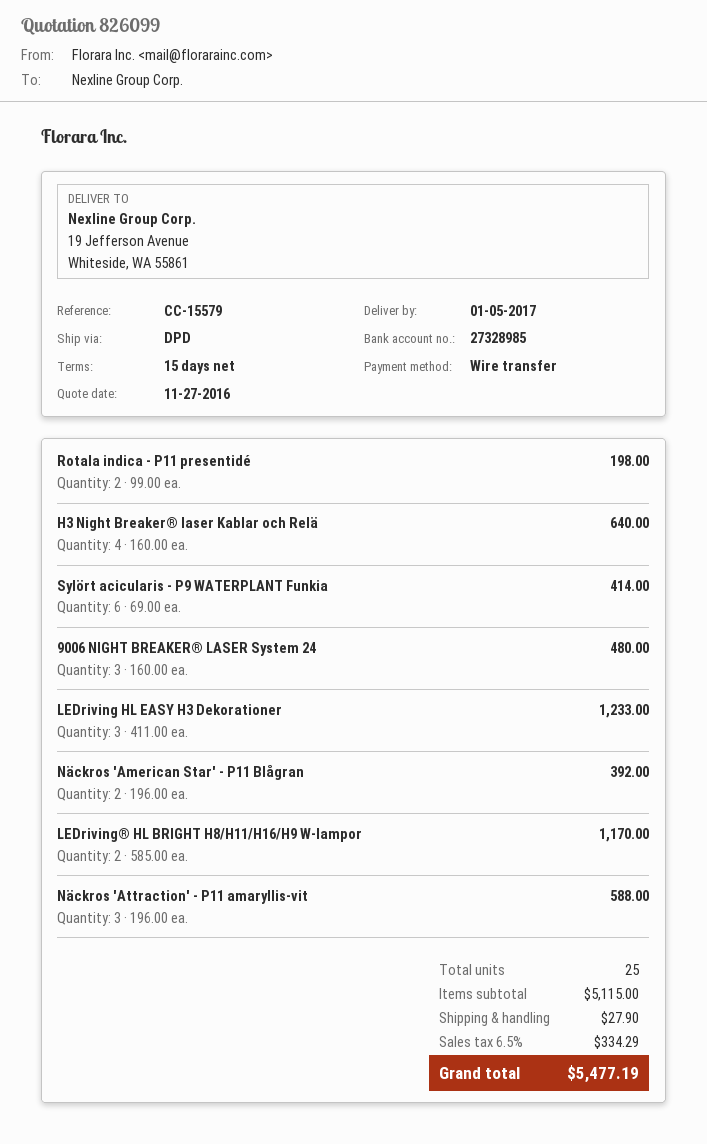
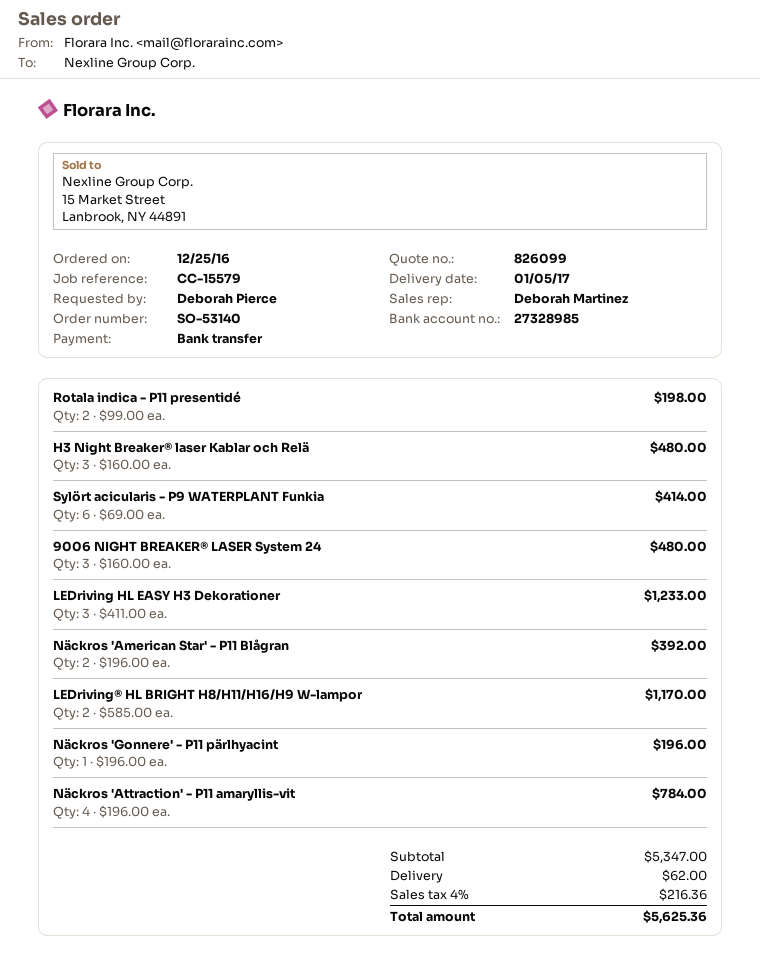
H3 Night Breaker® laser Kablar och Relä: 4 x 160.00 = 640.00 -> 3 x 160.00 = 480.00
Näckros 'Attraction' - P11 amaryllis-vit: 3 x 196.00 = 588.00 -> 4 x 196.00 = 784.00
Näckros 'Gonnere' - P11 pärlhyacint: none -> 1 x 196.00 = 196.00
subtotal: 5115.00 -> 5347.00
shipping: 27.90 -> 62.00
tax: 6.5% = 334.29 -> 4% = 216.36
total: 5477.19 -> 5625.36

